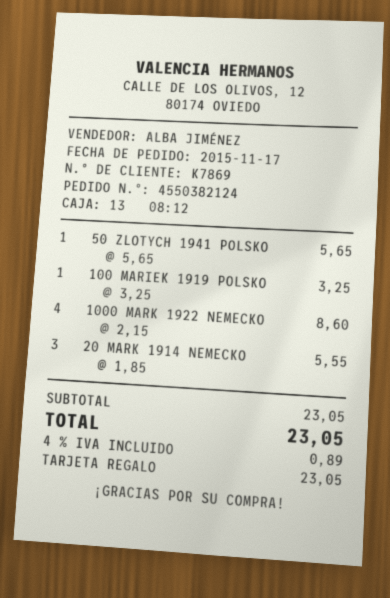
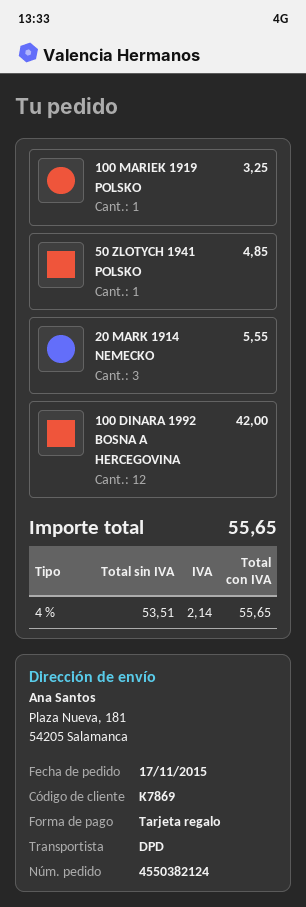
50 ZLOTYCH 1941 POLSKO: 1 for 5.65 -> 1 for 4.85
1000 MARK 1922 NEMECKO: 4 for 8.60 -> none
100 DINARA 1992 BOSNA A HERCEGOVINA: none -> 12 for 42.00
tax: 4% = 0.89 -> 4% = 2.14
total: 23.05 -> 55.65

